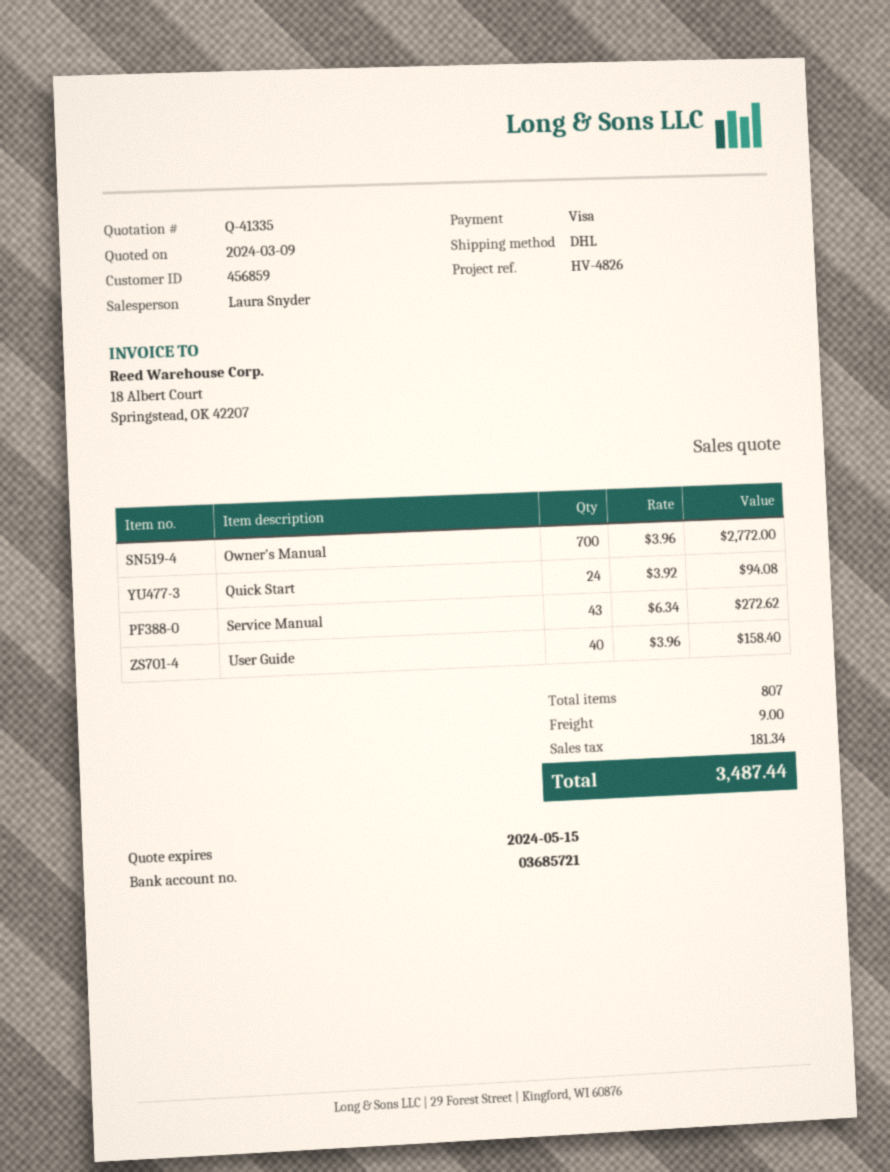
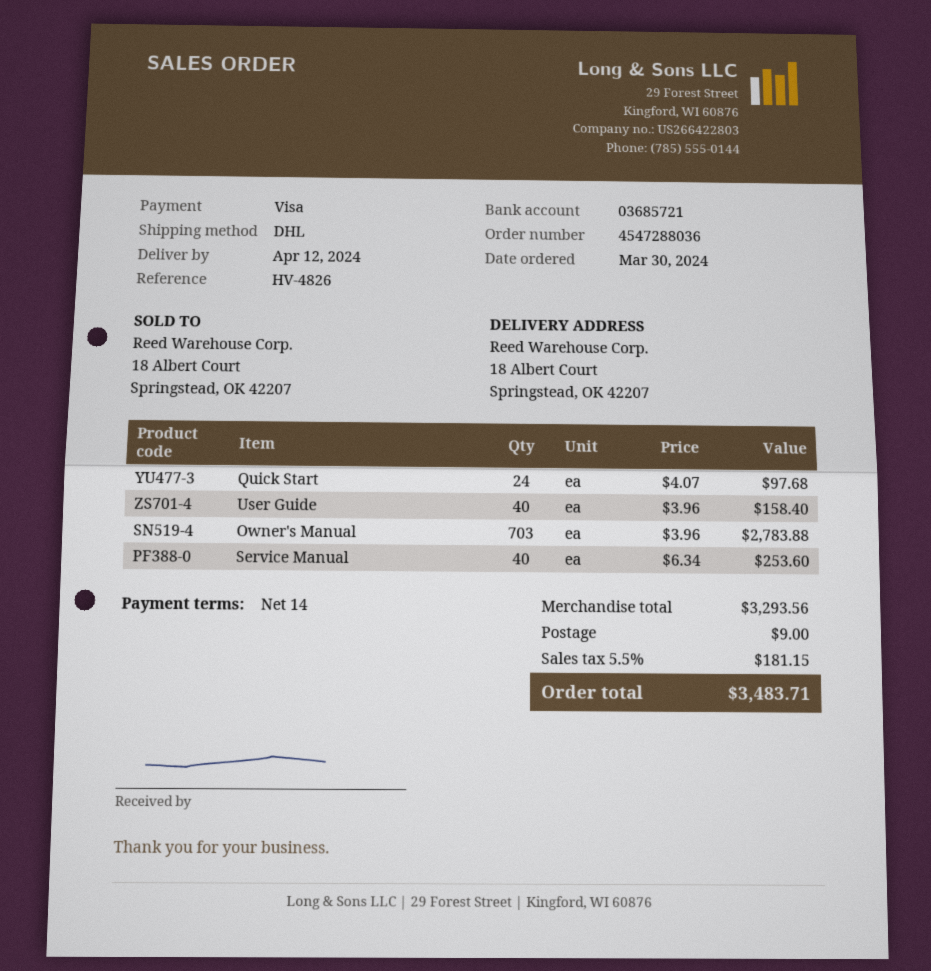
Owner's Manual: 700 x 3.96 = 2772.00 -> 703 x 3.96 = 2783.88
Quick Start: 24 x 3.92 = 94.08 -> 24 x 4.07 = 97.68
Service Manual: 43 x 6.34 = 272.62 -> 40 x 6.34 = 253.60
tax: 181.34 -> 181.15
total: 3487.44 -> 3483.71

